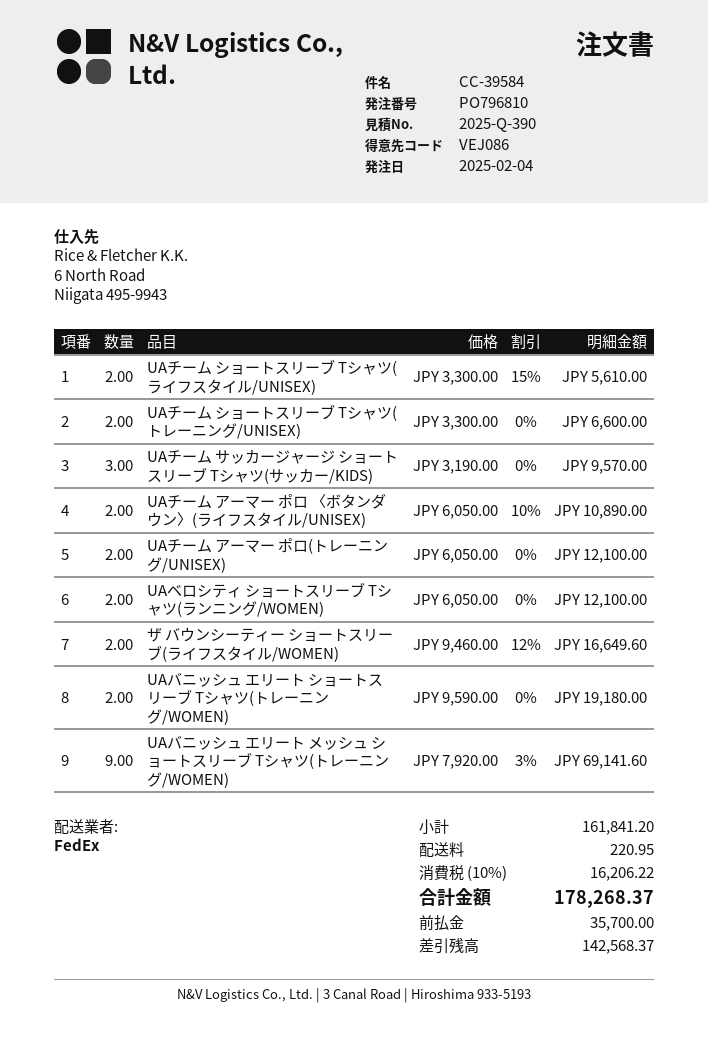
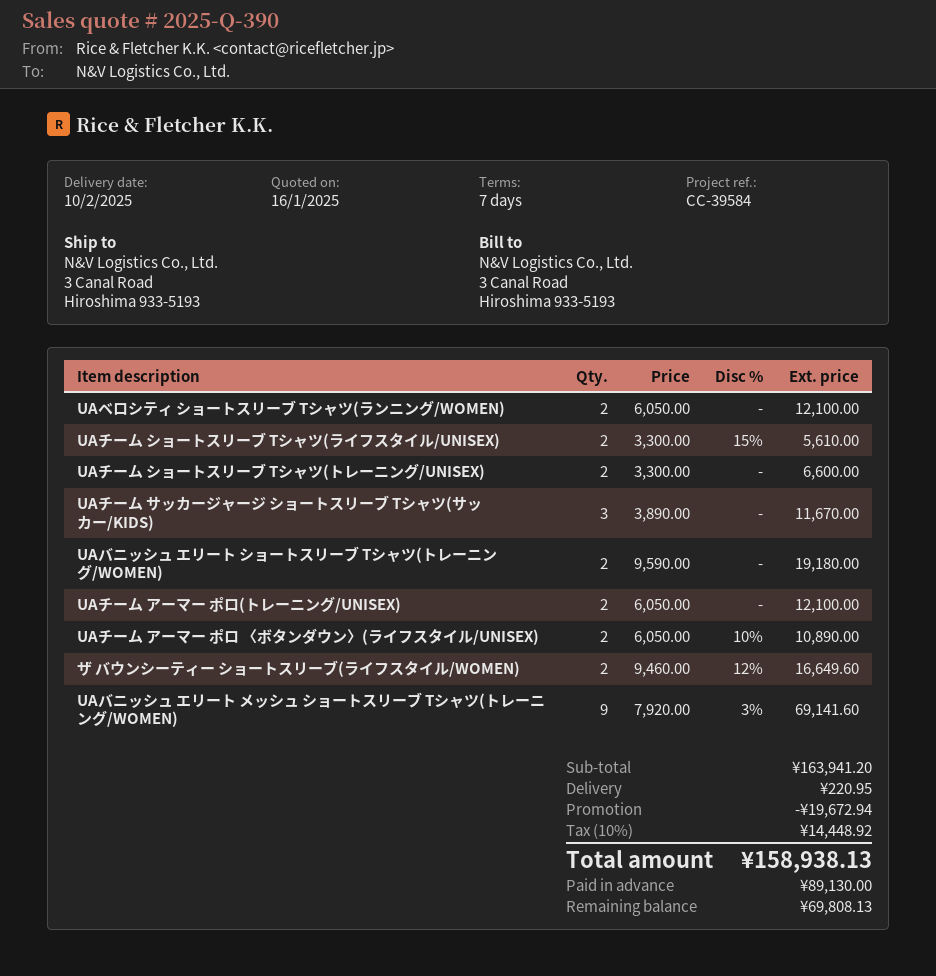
UAチーム サッカージャージ ショートスリーブ Tシャツ(サッカー/KIDS): 3 x 3190.00 = 9570.00 -> 3 x 3890.00 = 11670.00
subtotal: 161841.20 -> 163941.20
discount: none -> 19672.94
tax: 10% = 16206.22 -> 10% = 14448.92
total: 178268.37 -> 158938.13
deposit: 35700.00 -> 89130.00
balance: 142568.37 -> 69808.13

